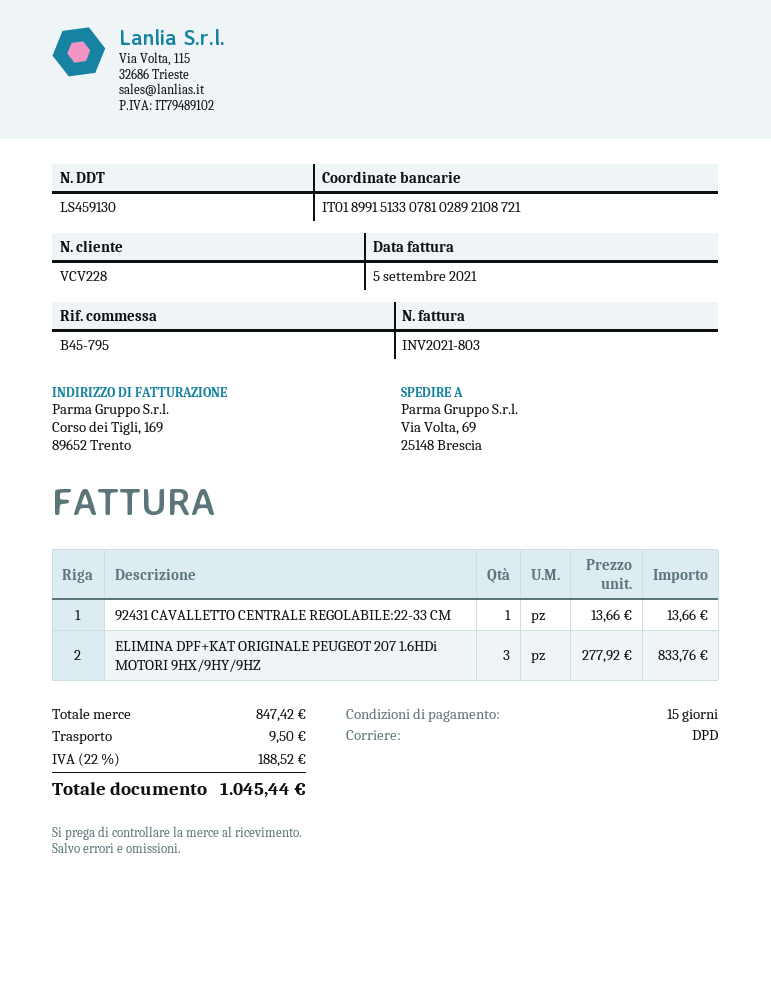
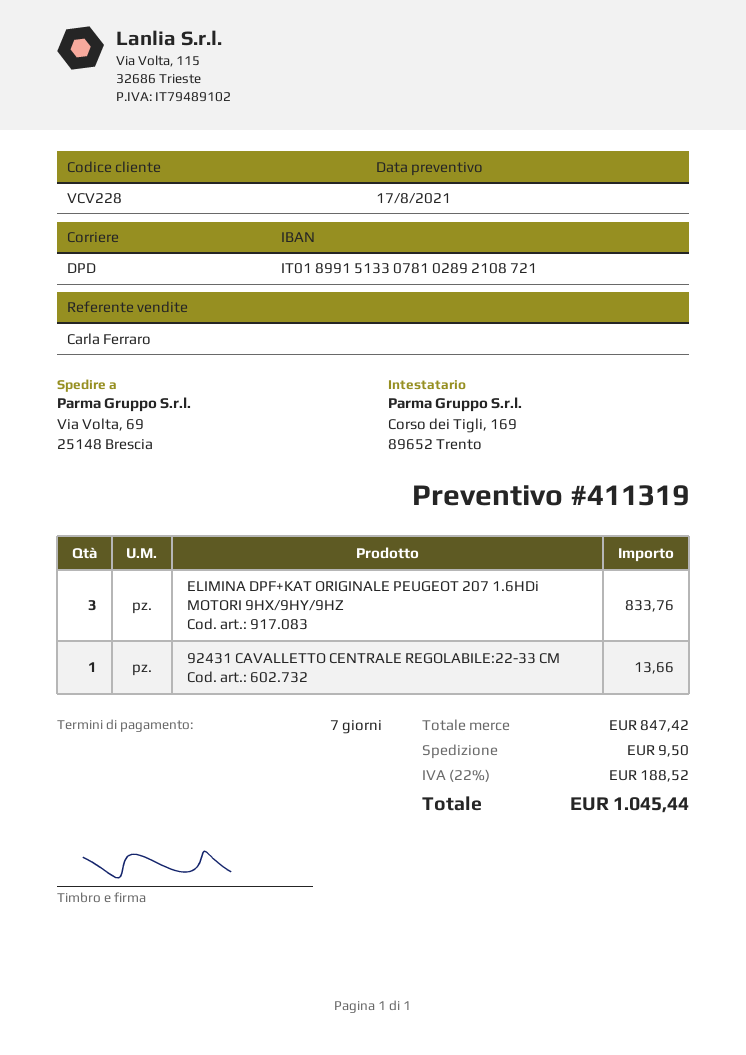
payment terms: 15 days -> 7 days

